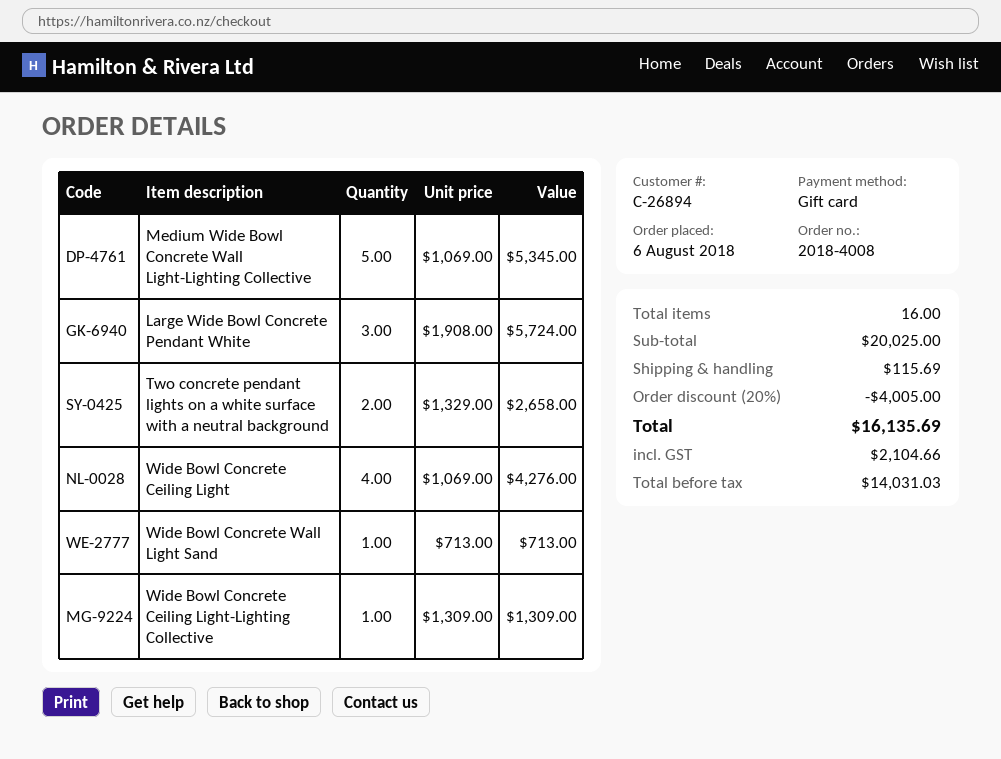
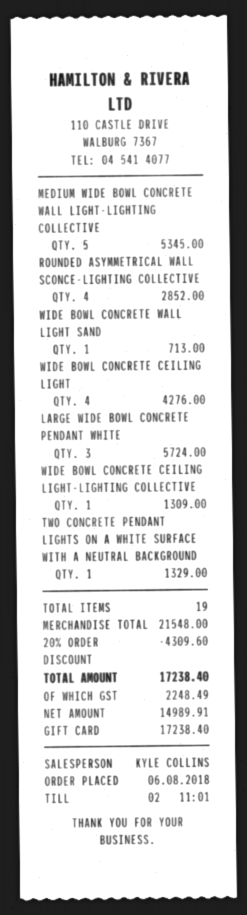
Two concrete pendant lights on a white surface with a neutral background: 2 for 2658.00 -> 1 for 1329.00
ROUNDED ASYMMETRICAL WALL SCONCE-LIGHTING COLLECTIVE: none -> 4 for 2852.00
total quantity: 16 -> 19
subtotal: 20025.00 -> 21548.00
discount: 20% = 4005.00 -> 20% = 4309.60
shipping: 115.69 -> none
net: 14031.03 -> 14989.91
tax: 2104.66 -> 2248.49
total: 16135.69 -> 17238.40

